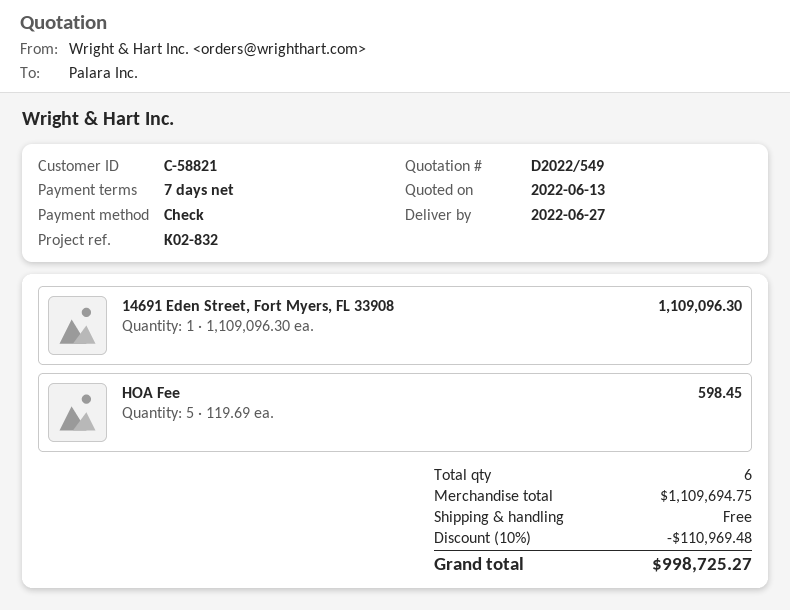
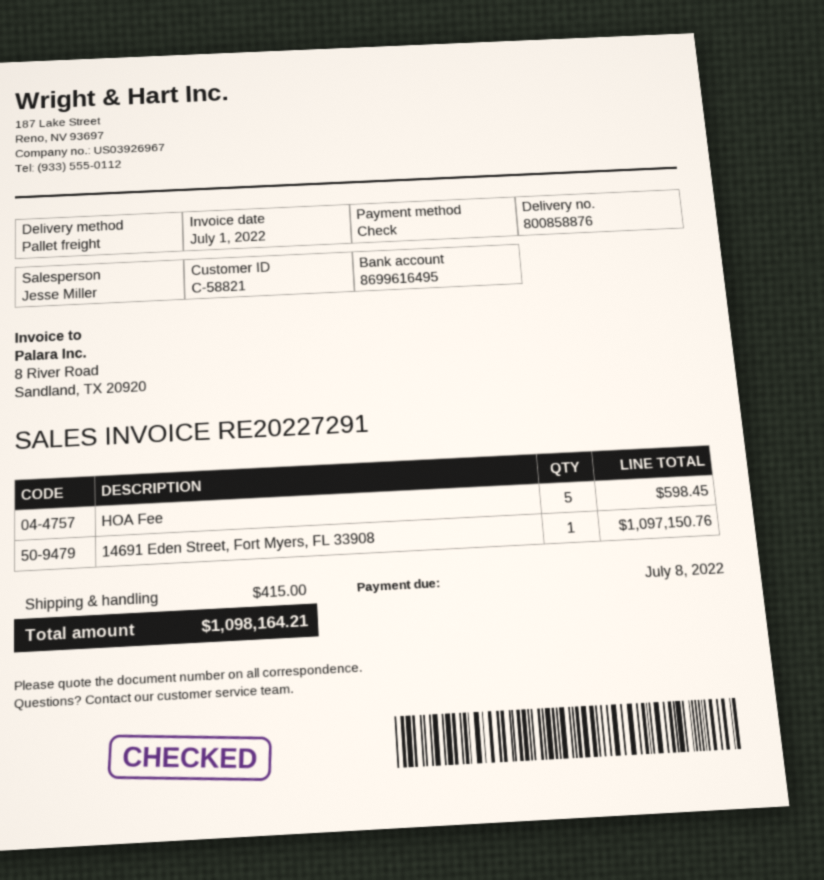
14691 Eden Street, Fort Myers, FL 33908: 1 for 1109096.30 -> 1 for 1097150.76
discount: 10% = 110969.48 -> none
shipping: 0.00 -> 415.00
total: 998725.27 -> 1098164.21

